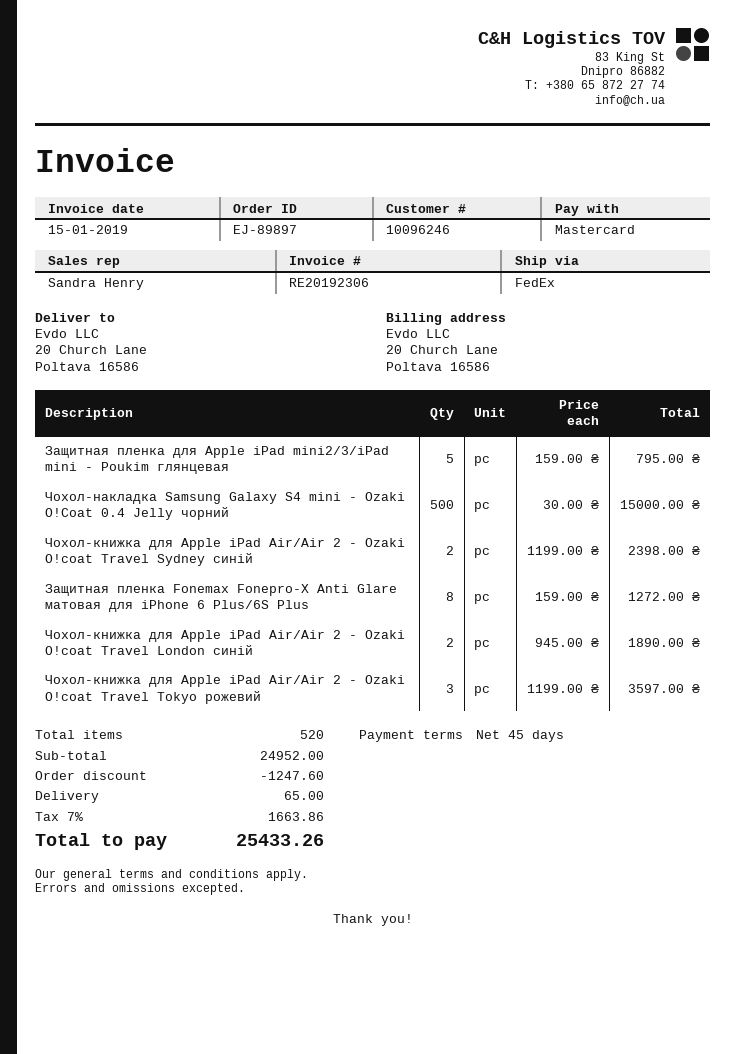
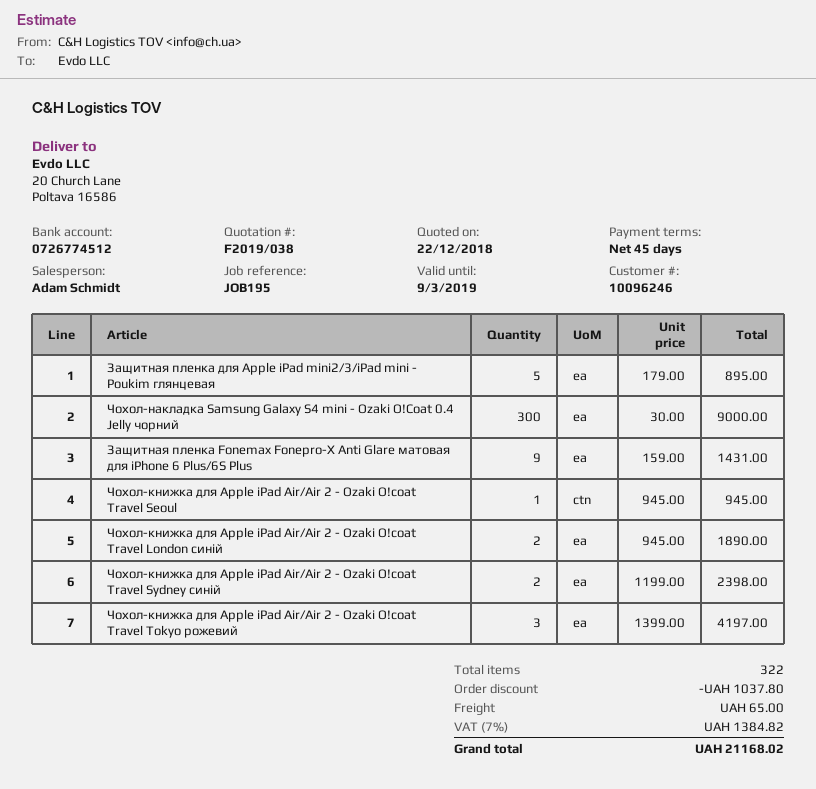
sales rep: Sandra Henry -> Adam Schmidt
Защитная пленка для Apple iPad mini2/3/iPad mini - Poukim глянцевая: 5 x 159.00 = 795.00 -> 5 x 179.00 = 895.00
Чохол-накладка Samsung Galaxy S4 mini - Ozaki O!Coat 0.4 Jelly чорний: 500 x 30.00 = 15000.00 -> 300 x 30.00 = 9000.00
Защитная пленка Fonemax Fonepro-X Anti Glare матовая для iPhone 6 Plus/6S Plus: 8 x 159.00 = 1272.00 -> 9 x 159.00 = 1431.00
Чохол-книжка для Apple iPad Air/Air 2 - Ozaki O!coat Travel Tokyo рожевий: 3 x 1199.00 = 3597.00 -> 3 x 1399.00 = 4197.00
Чохол-книжка для Apple iPad Air/Air 2 - Ozaki O!coat Travel Seoul: none -> 1 x 945.00 = 945.00
total quantity: 520 -> 322
discount: 1247.60 -> 1037.80
tax: 7% = 1663.86 -> 7% = 1384.82
total: 25433.26 -> 21168.02

